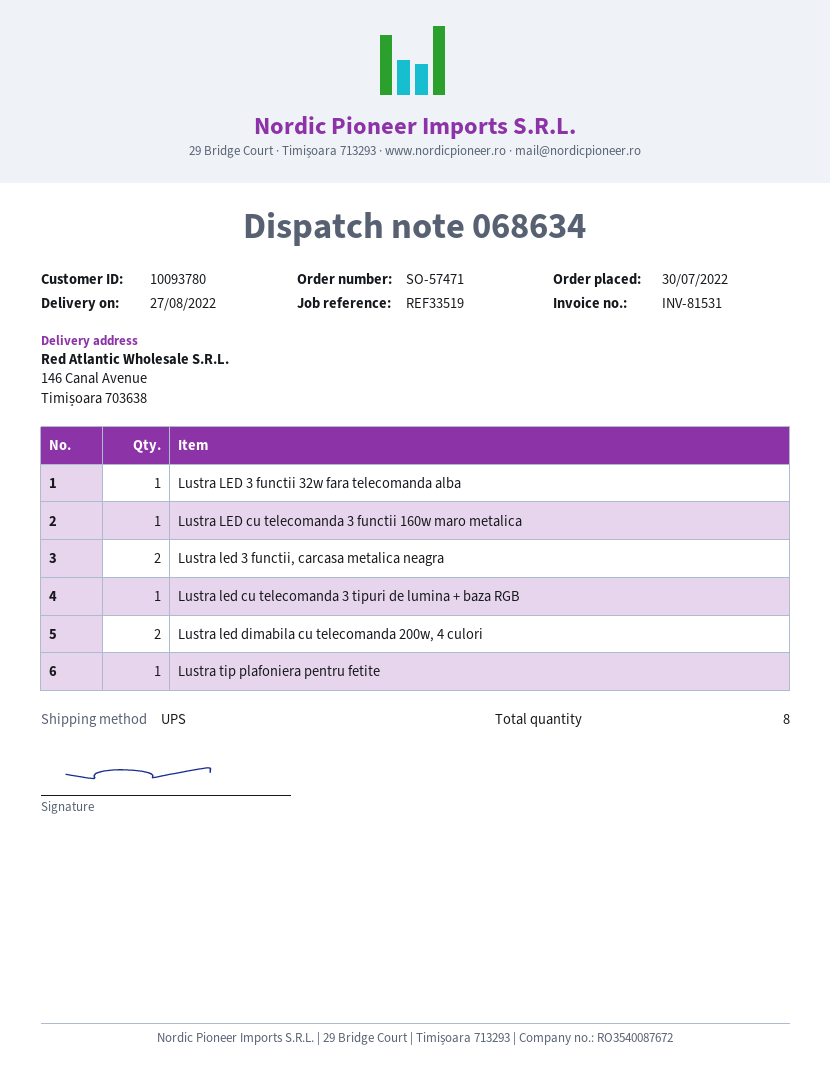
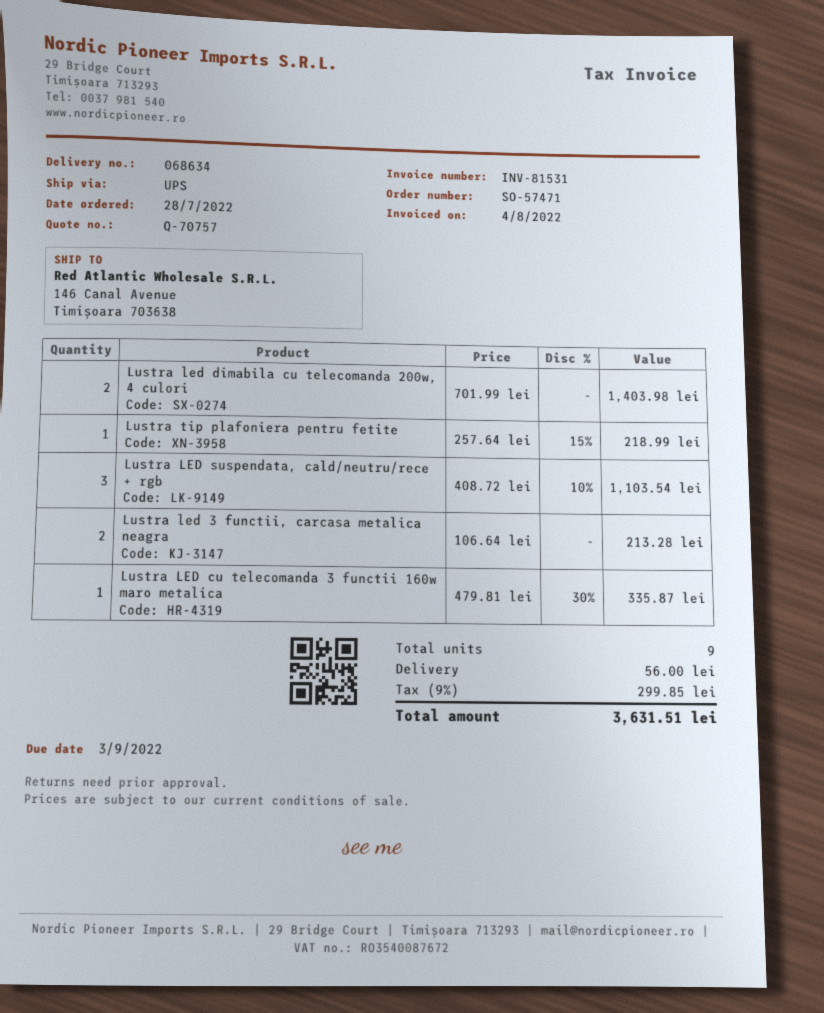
order date: 2022-07-30 -> 2022-07-28
Lustra LED 3 functii 32w fara telecomanda alba: 1 -> none
Lustra led cu telecomanda 3 tipuri de lumina + baza RGB: 1 -> none
Lustra LED suspendata, cald/neutru/rece + rgb: none -> 3
total quantity: 8 -> 9

